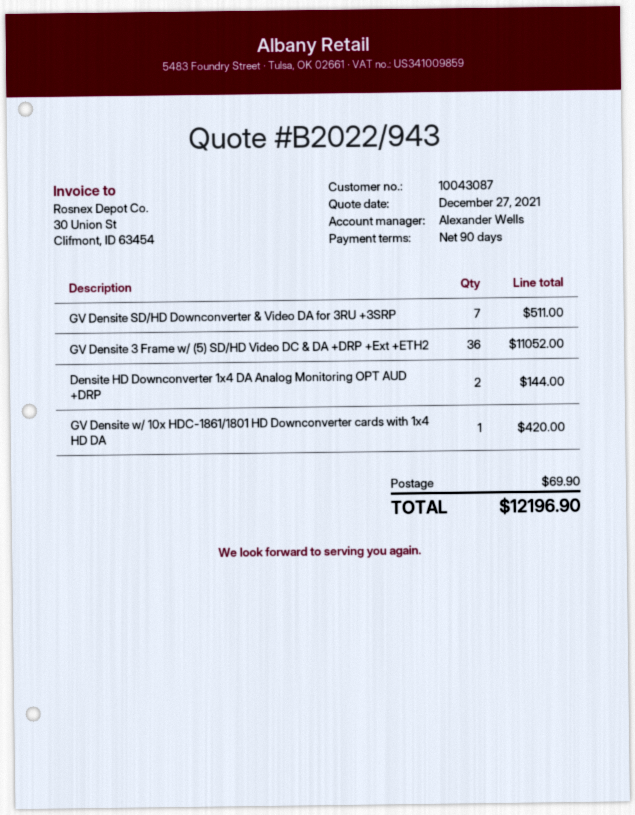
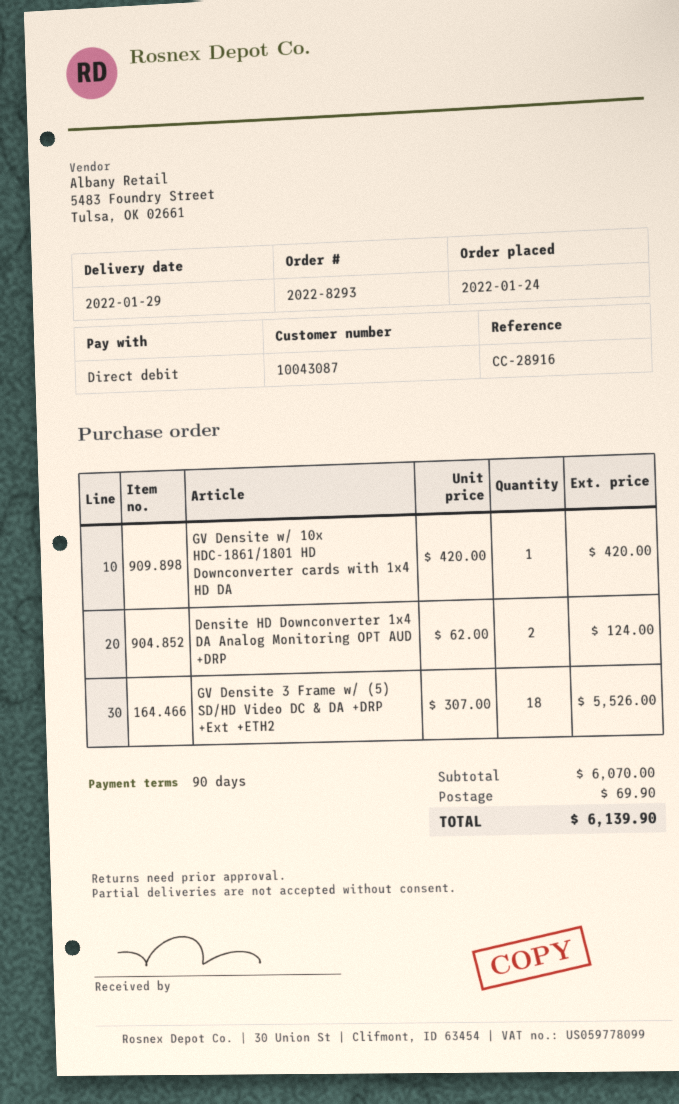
GV Densite SD/HD Downconverter & Video DA for 3RU +3SRP: 7 for 511.00 -> none
GV Densite 3 Frame w/ (5) SD/HD Video DC & DA +DRP +Ext +ETH2: 36 for 11052.00 -> 18 for 5526.00
Densite HD Downconverter 1x4 DA Analog Monitoring OPT AUD +DRP: 2 for 144.00 -> 2 for 124.00
total: 12196.90 -> 6139.90

